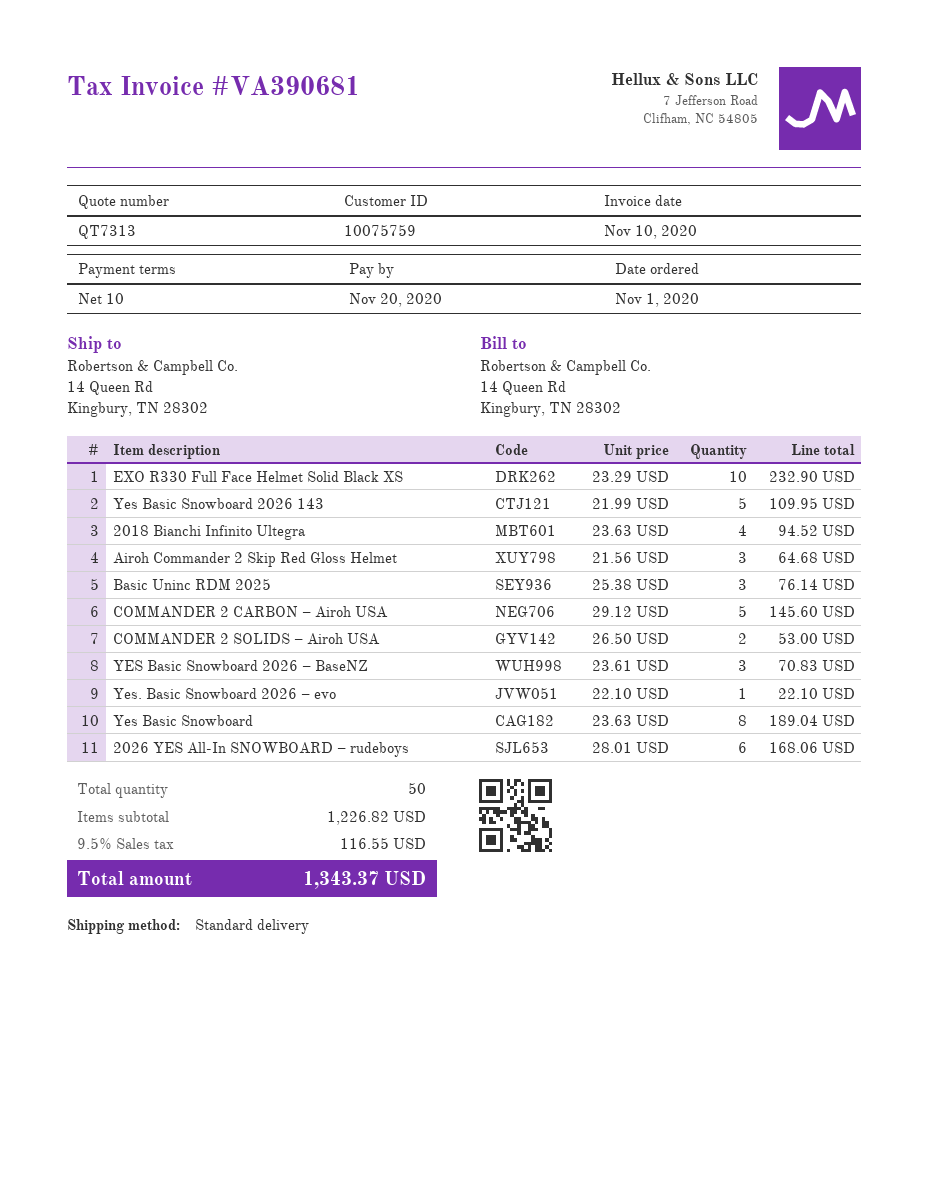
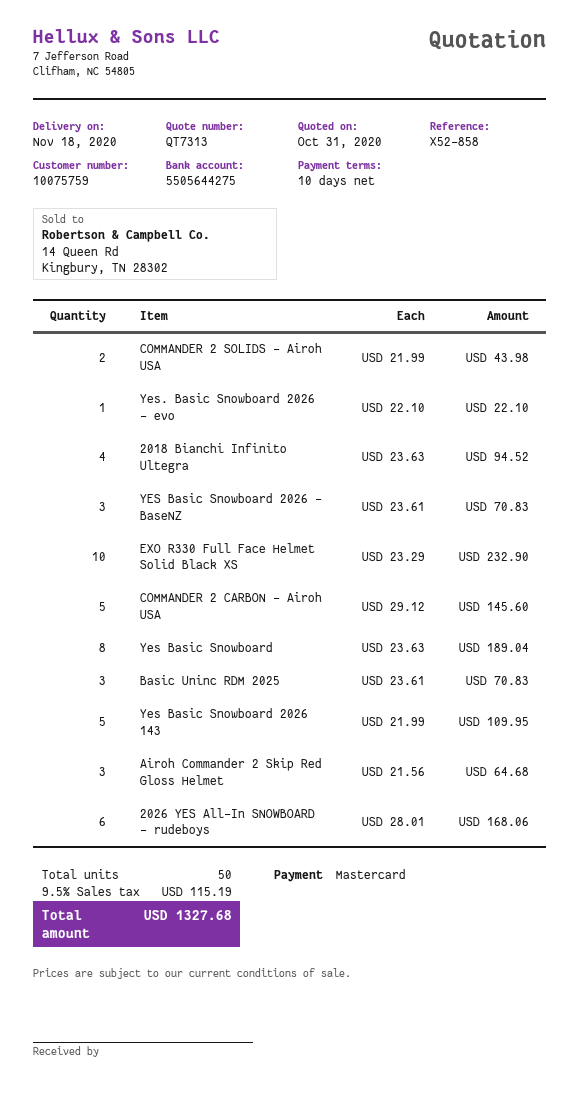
Basic Uninc RDM 2025: 3 x 25.38 = 76.14 -> 3 x 23.61 = 70.83
COMMANDER 2 SOLIDS – Airoh USA: 2 x 26.50 = 53.00 -> 2 x 21.99 = 43.98
tax: 9.5% = 116.55 -> 9.5% = 115.19
total: 1343.37 -> 1327.68

